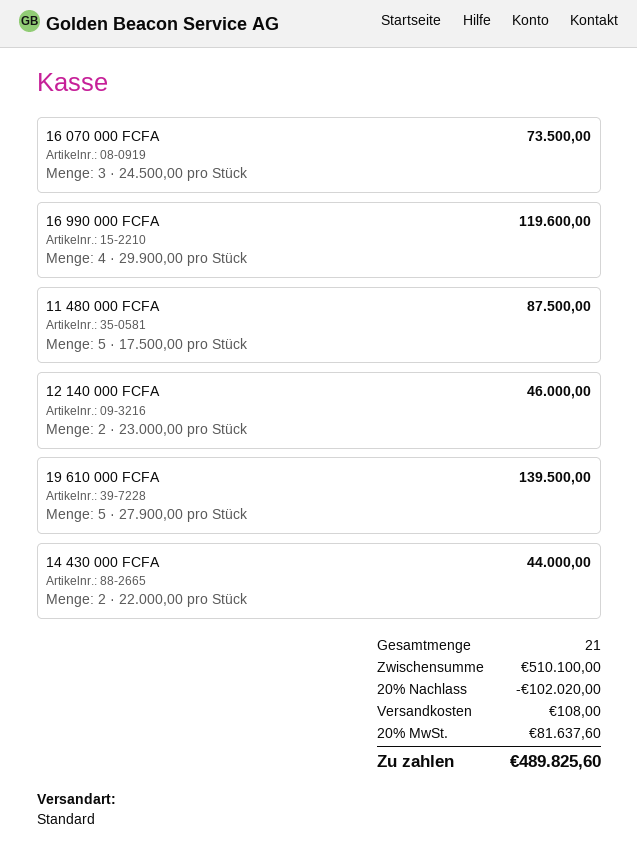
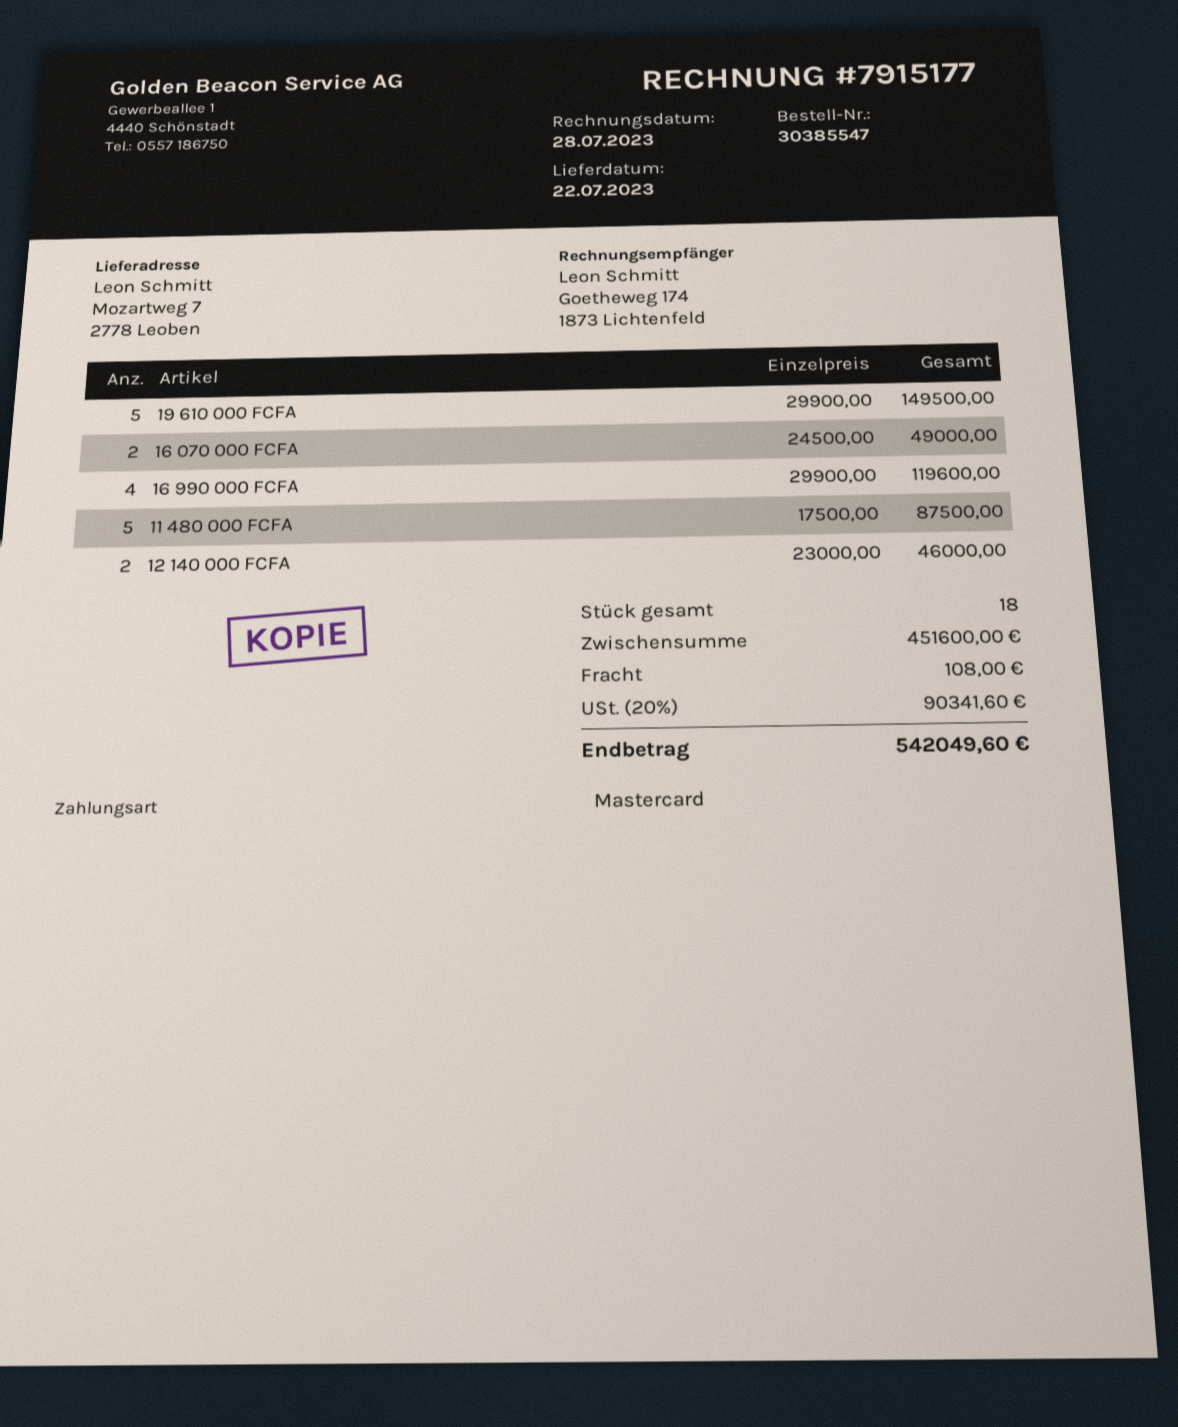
16 070 000 FCFA: 3 x 24500.00 = 73500.00 -> 2 x 24500.00 = 49000.00
19 610 000 FCFA: 5 x 27900.00 = 139500.00 -> 5 x 29900.00 = 149500.00
14 430 000 FCFA: 2 x 22000.00 = 44000.00 -> none
total quantity: 21 -> 18
subtotal: 510100.00 -> 451600.00
discount: 20% = 102020.00 -> none
tax: 20% = 81637.60 -> 20% = 90341.60
total: 489825.60 -> 542049.60

